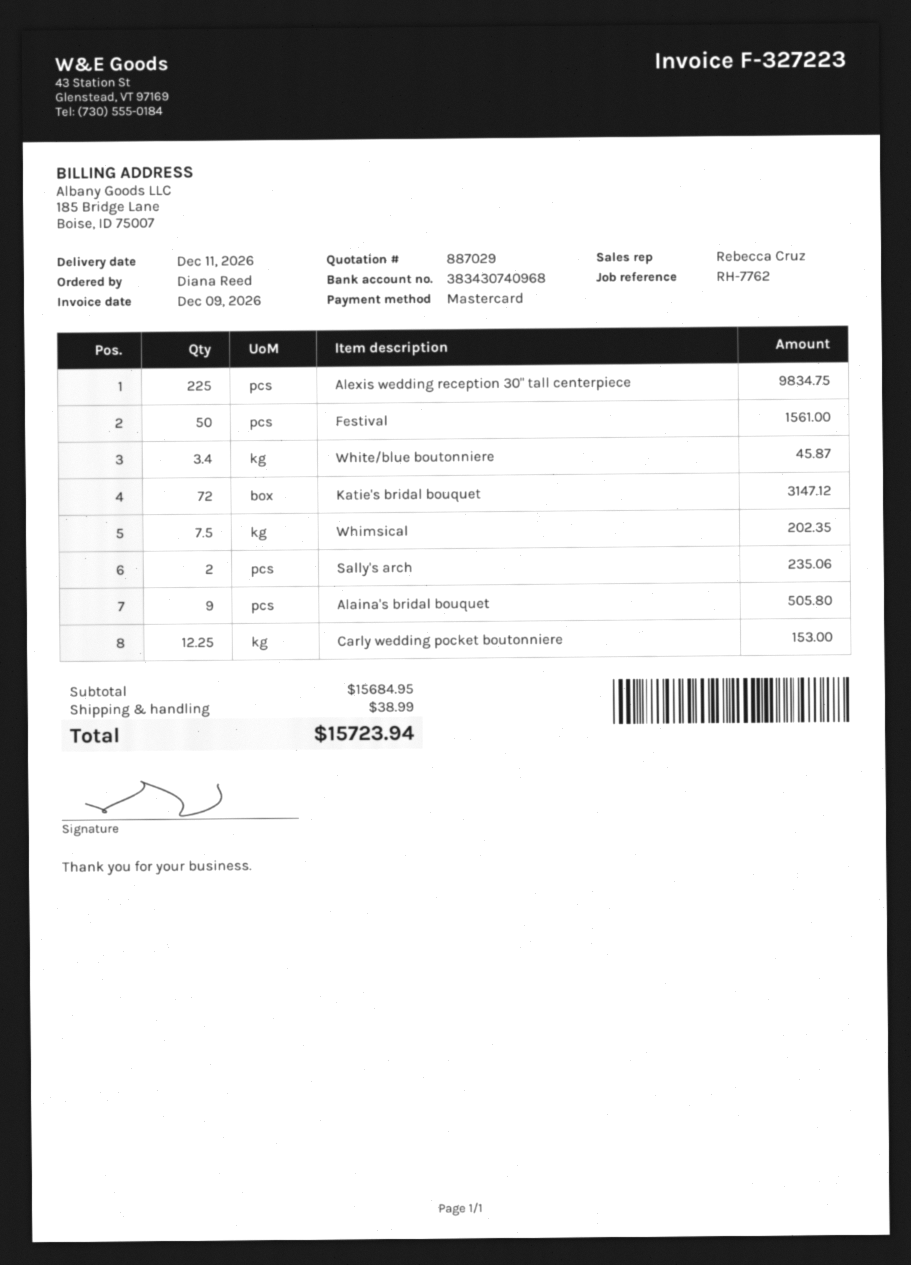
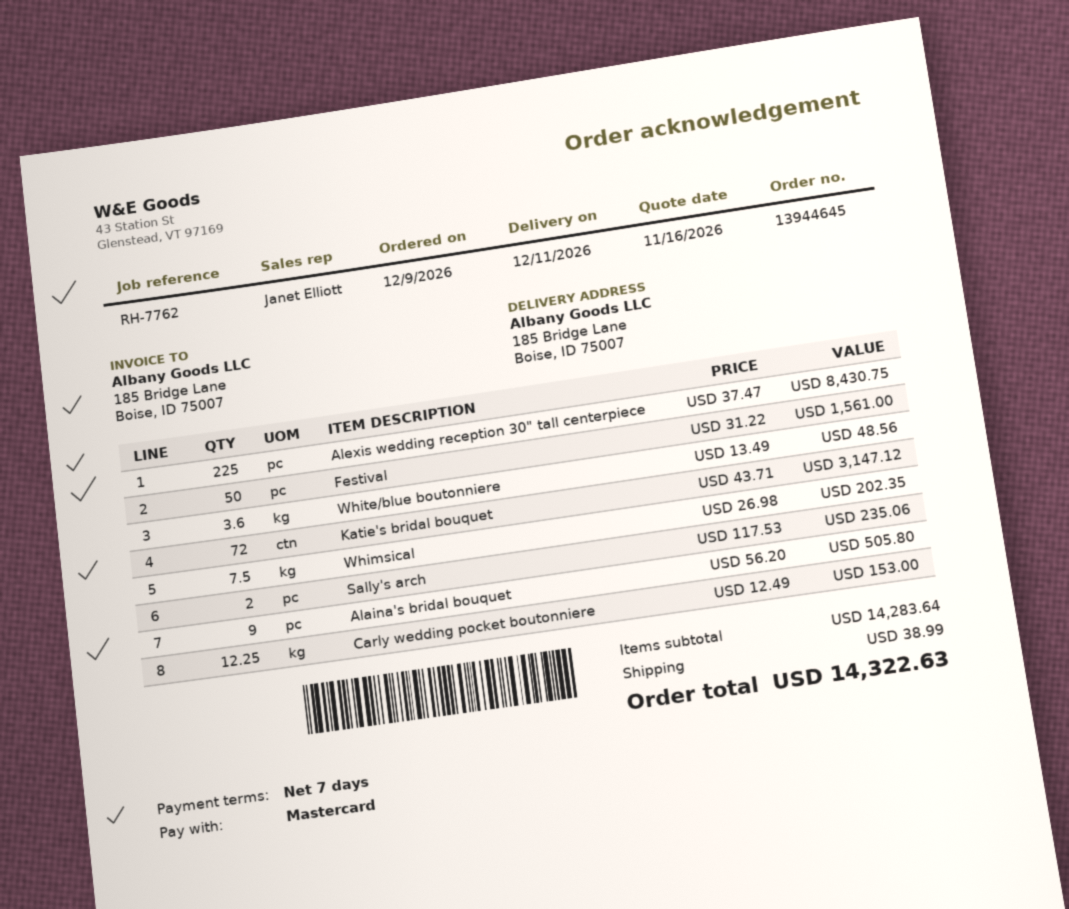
sales rep: Rebecca Cruz -> Janet Elliott
Alexis wedding reception 30" tall centerpiece: 225 for 9834.75 -> 225 for 8430.75
White/blue boutonniere: 3.4 for 45.87 -> 3.6 for 48.56
subtotal: 15684.95 -> 14283.64
total: 15723.94 -> 14322.63

